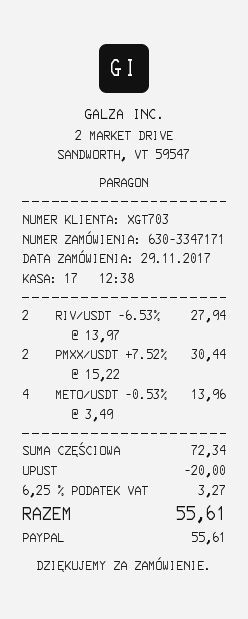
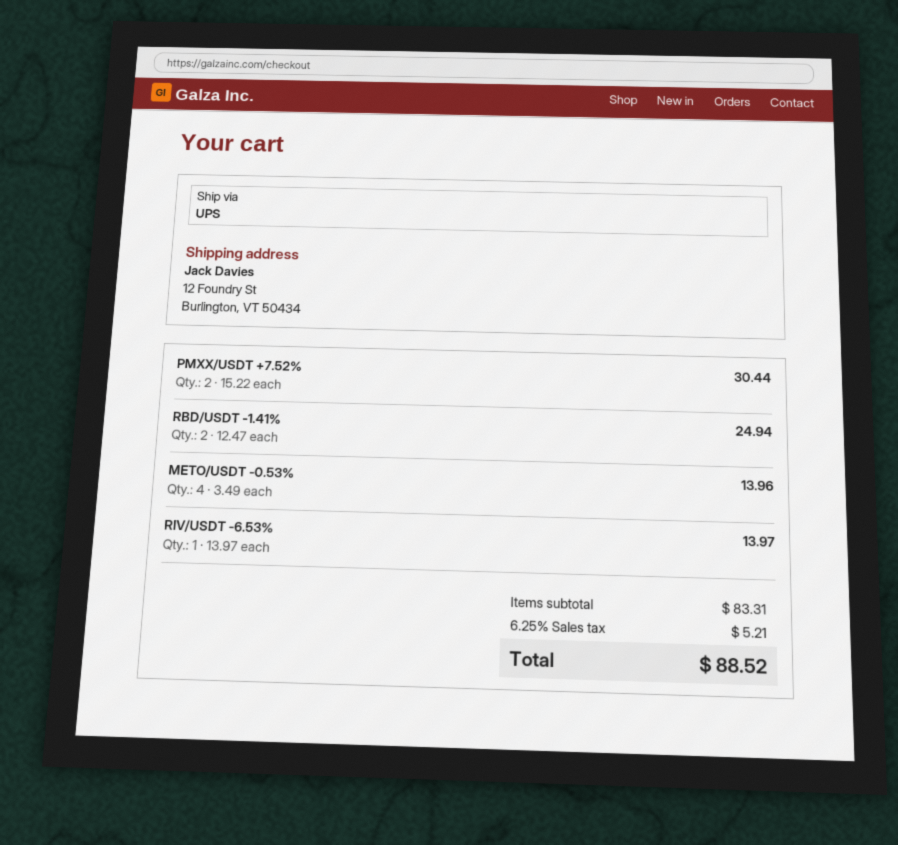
RIV/USDT -6.53%: 2 x 13.97 = 27.94 -> 1 x 13.97 = 13.97
RBD/USDT -1.41%: none -> 2 x 12.47 = 24.94
subtotal: 72.34 -> 83.31
discount: 20.00 -> none
tax: 6.25% = 3.27 -> 6.25% = 5.21
total: 55.61 -> 88.52

